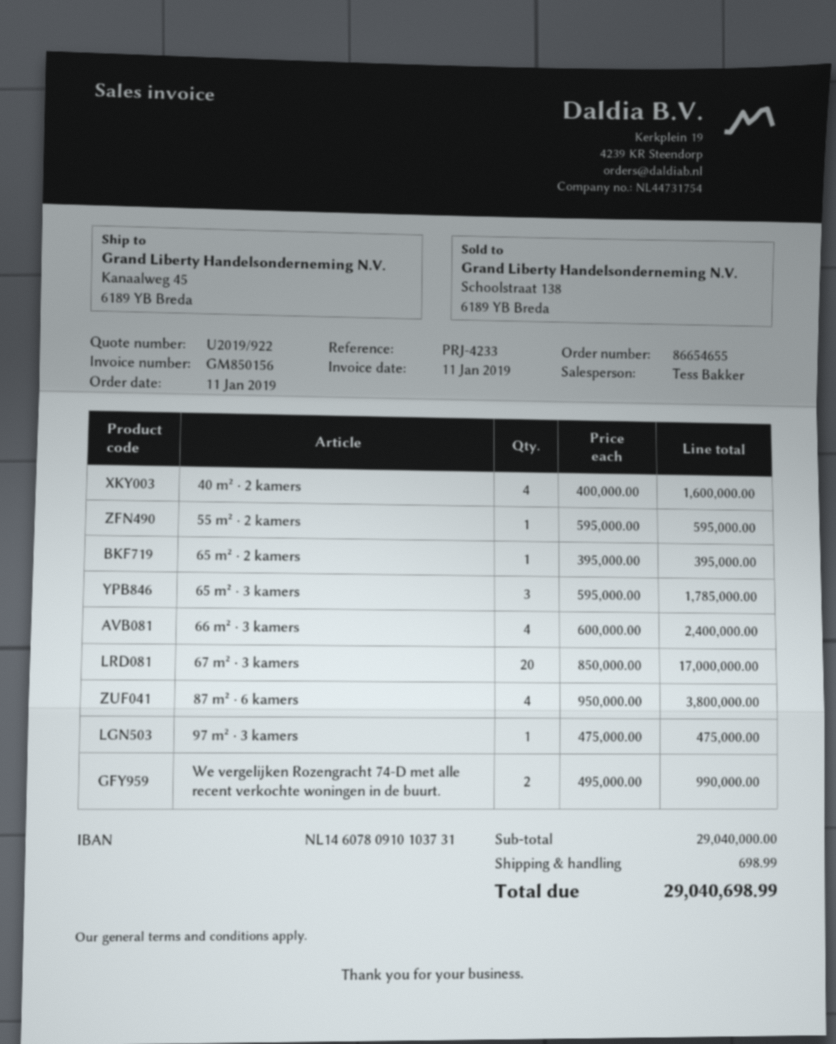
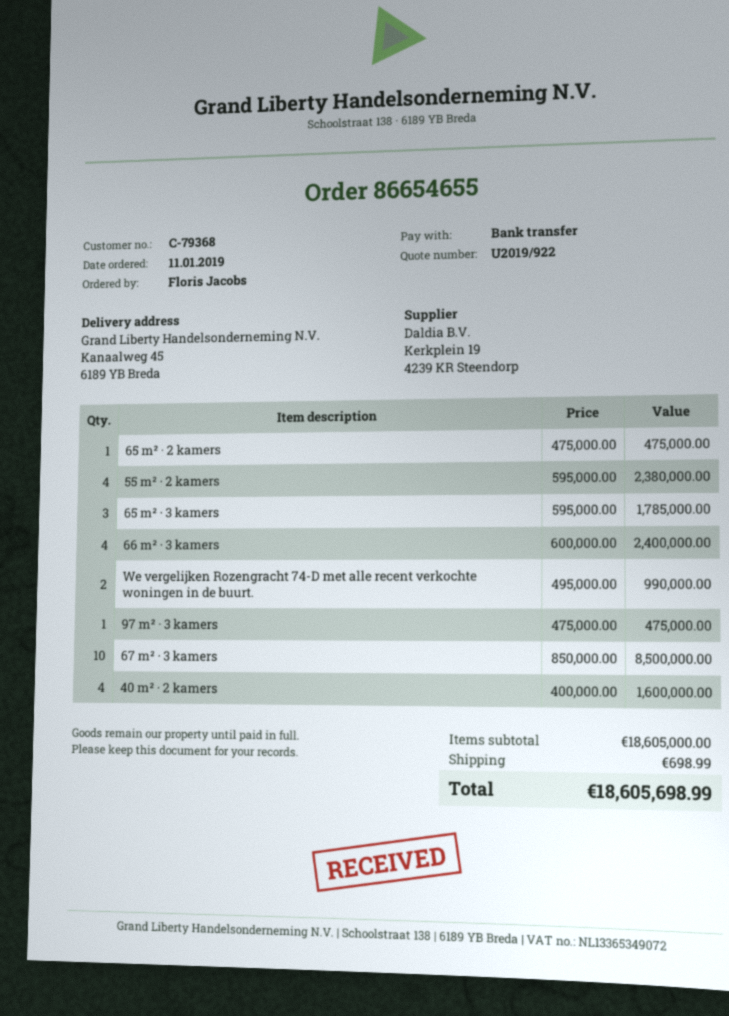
55 m² · 2 kamers: 1 x 595000.00 = 595000.00 -> 4 x 595000.00 = 2380000.00
65 m² · 2 kamers: 1 x 395000.00 = 395000.00 -> 1 x 475000.00 = 475000.00
67 m² · 3 kamers: 20 x 850000.00 = 17000000.00 -> 10 x 850000.00 = 8500000.00
87 m² · 6 kamers: 4 x 950000.00 = 3800000.00 -> none
subtotal: 29040000.00 -> 18605000.00
total: 29040698.99 -> 18605698.99

